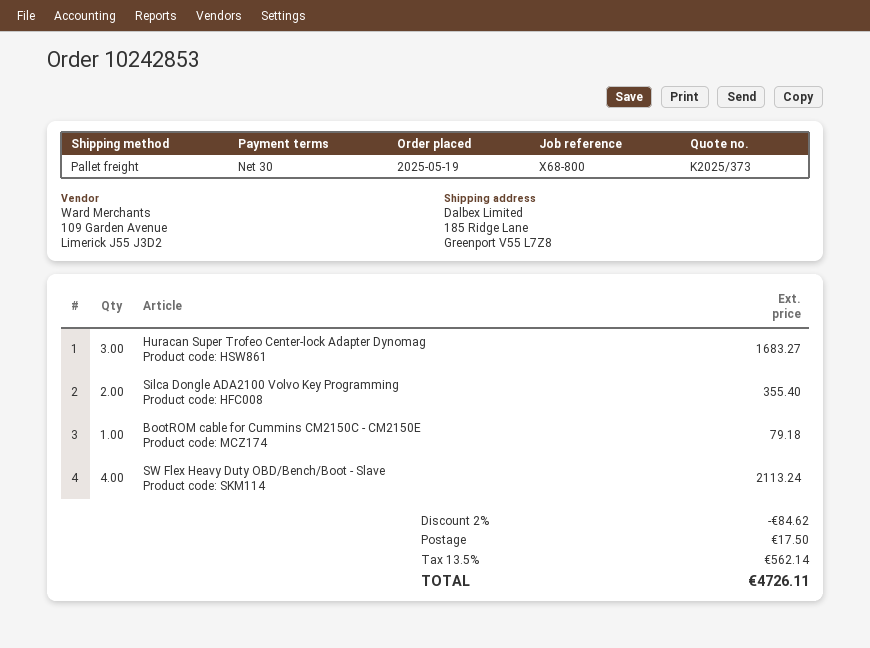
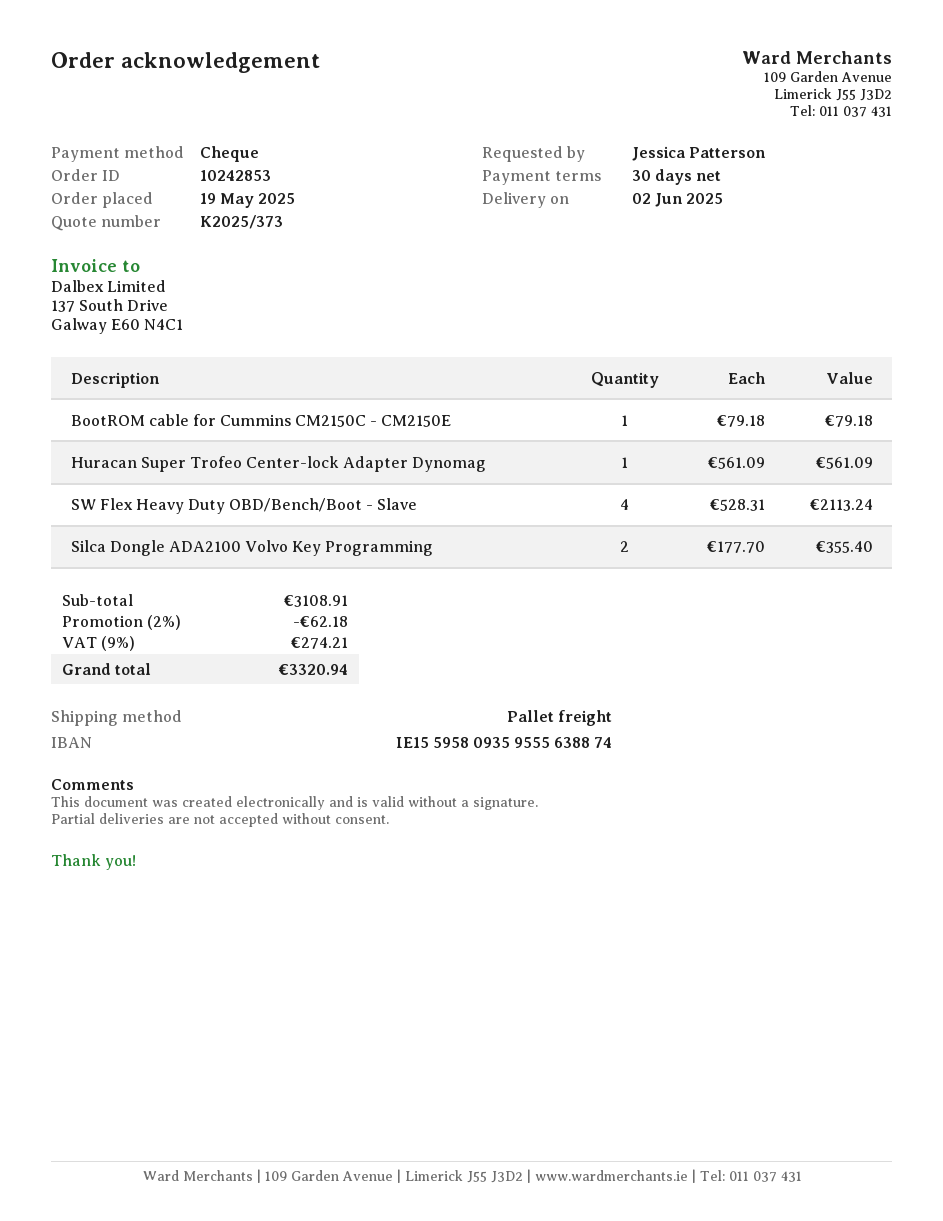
Huracan Super Trofeo Center-lock Adapter Dynomag: 3 for 1683.27 -> 1 for 561.09
discount: 2% = 84.62 -> 2% = 62.18
shipping: 17.50 -> none
tax: 13.5% = 562.14 -> 9% = 274.21
total: 4726.11 -> 3320.94

